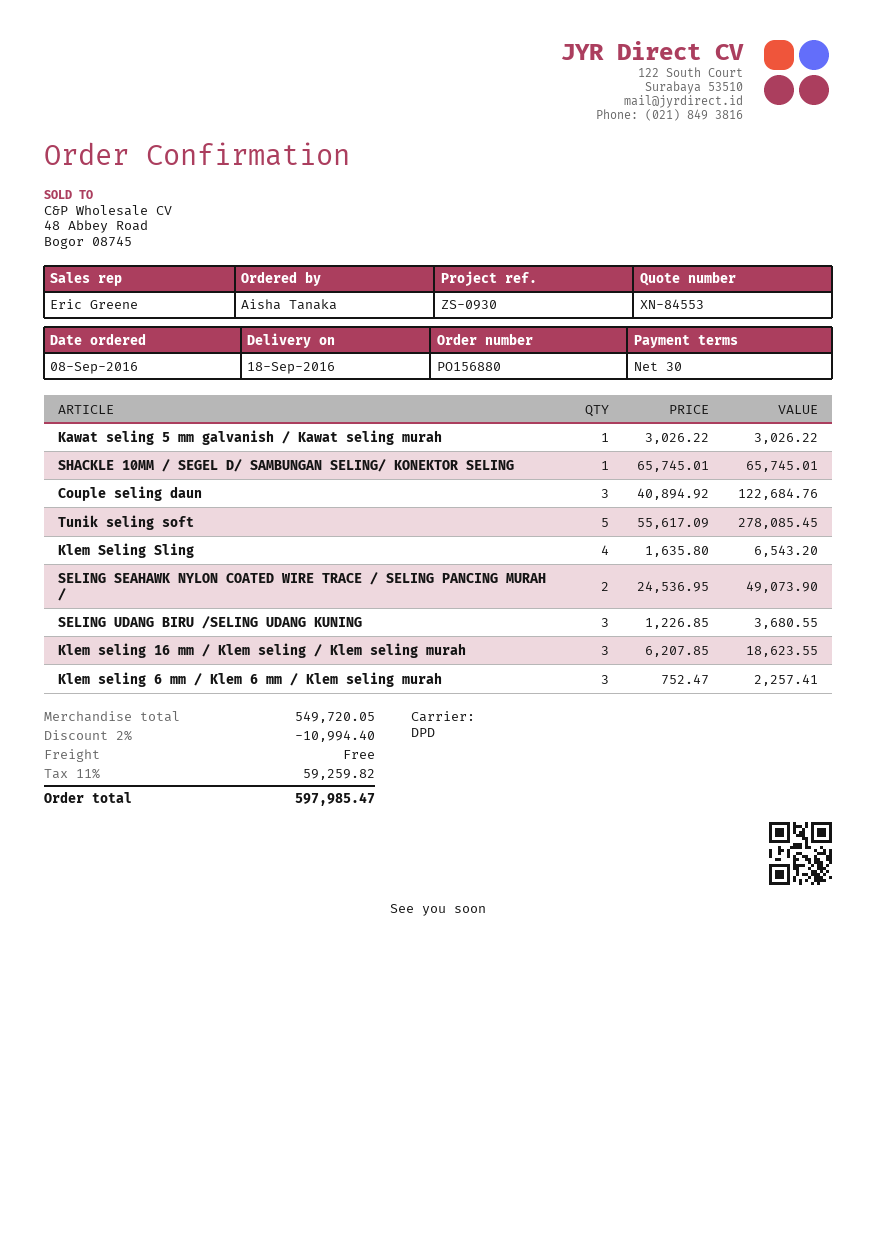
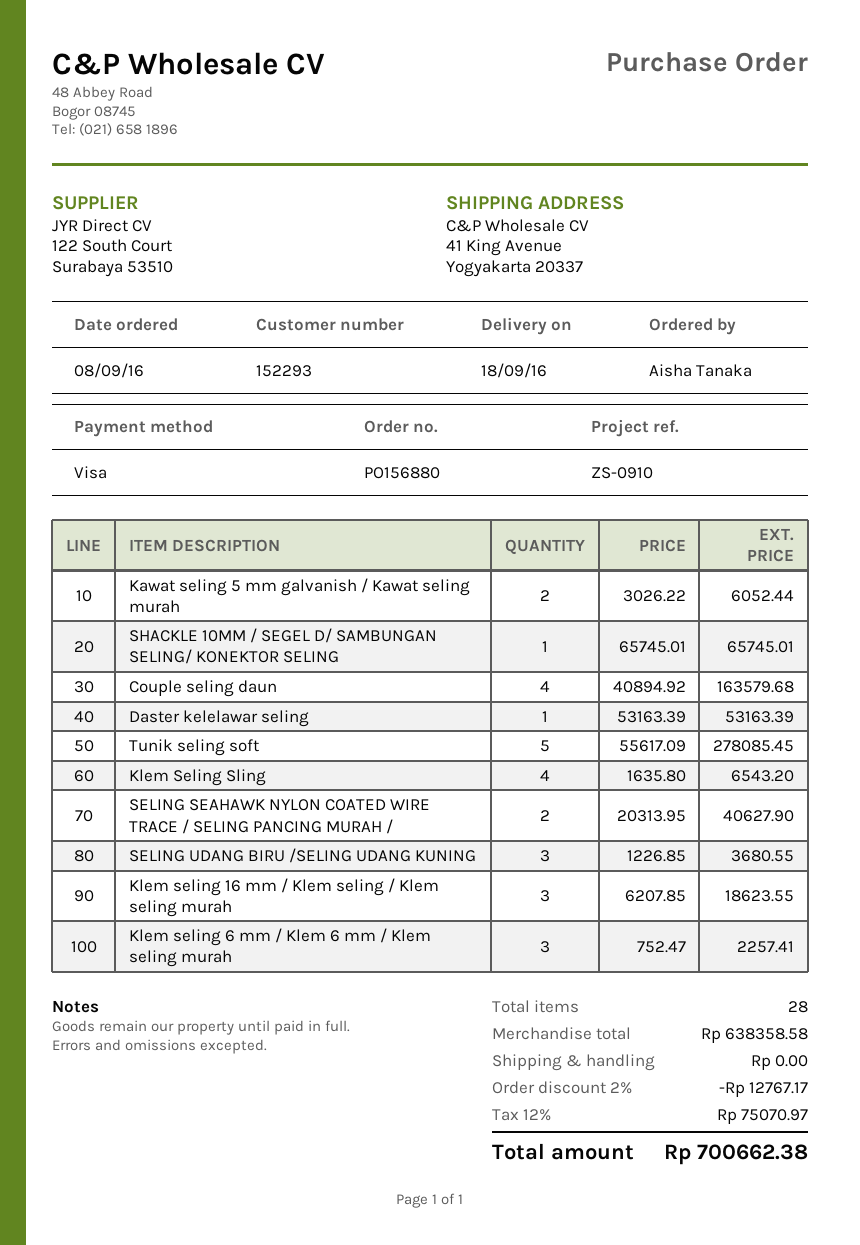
reference: ZS-0930 -> ZS-0910
Kawat seling 5 mm galvanish / Kawat seling murah: 1 x 3026.22 = 3026.22 -> 2 x 3026.22 = 6052.44
Couple seling daun: 3 x 40894.92 = 122684.76 -> 4 x 40894.92 = 163579.68
SELING SEAHAWK NYLON COATED WIRE TRACE / SELING PANCING MURAH /: 2 x 24536.95 = 49073.90 -> 2 x 20313.95 = 40627.90
Daster kelelawar seling: none -> 1 x 53163.39 = 53163.39
subtotal: 549720.05 -> 638358.58
discount: 2% = 10994.40 -> 2% = 12767.17
tax: 11% = 59259.82 -> 12% = 75070.97
total: 597985.47 -> 700662.38

